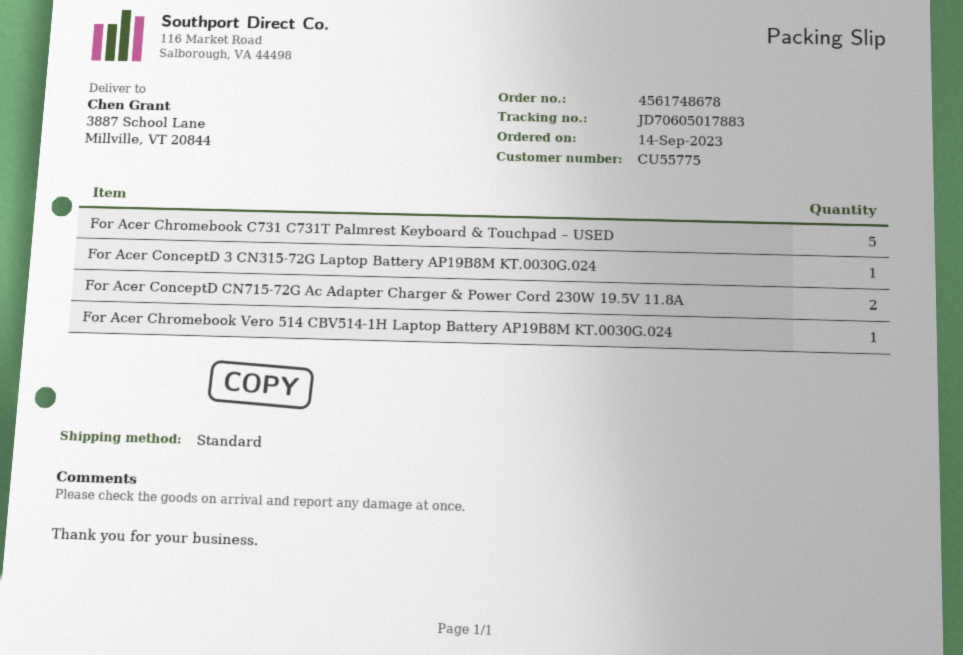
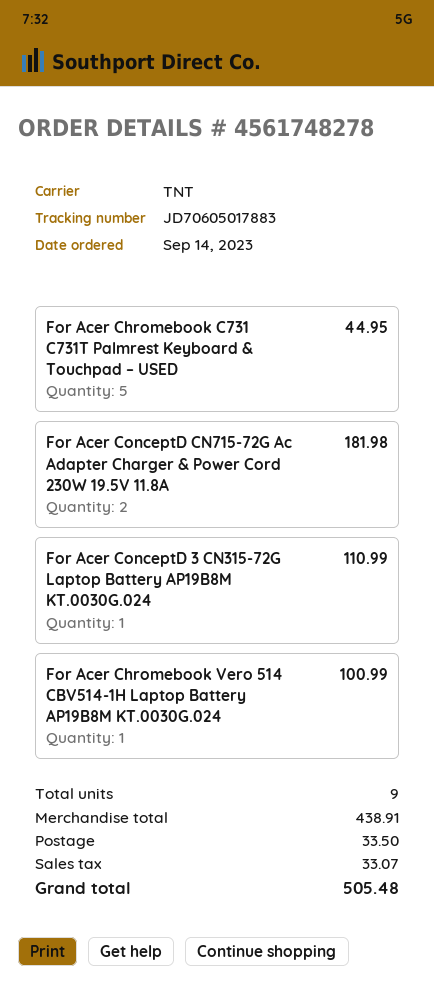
order number: 4561748678 -> 4561748278
shipping method: standard -> TNT

